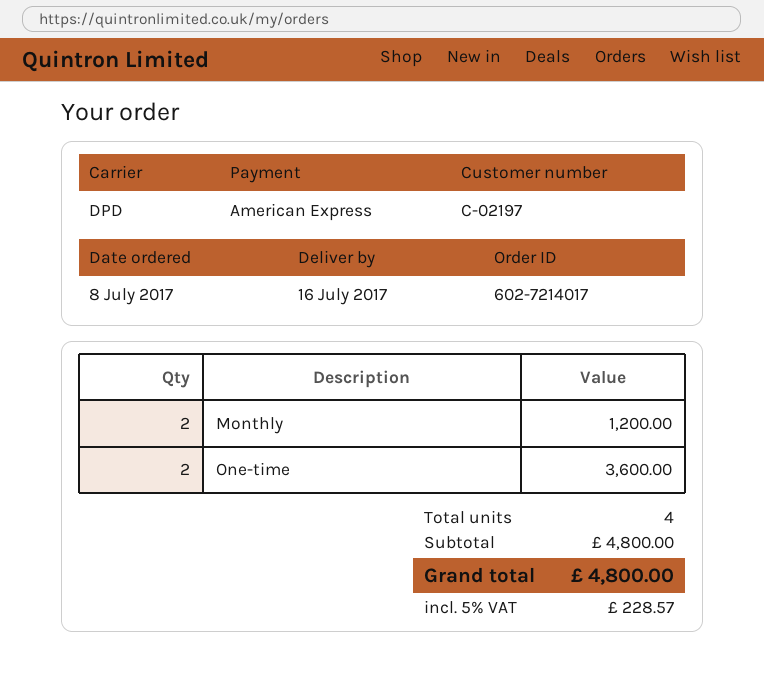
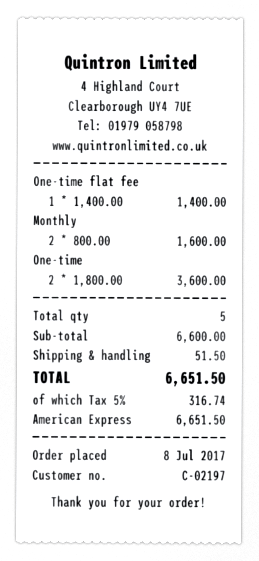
Monthly: 2 for 1200.00 -> 2 for 1600.00
One-time flat fee: none -> 1 for 1400.00
total quantity: 4 -> 5
subtotal: 4800.00 -> 6600.00
shipping: none -> 51.50
tax: 5% = 228.57 -> 5% = 316.74
total: 4800.00 -> 6651.50

